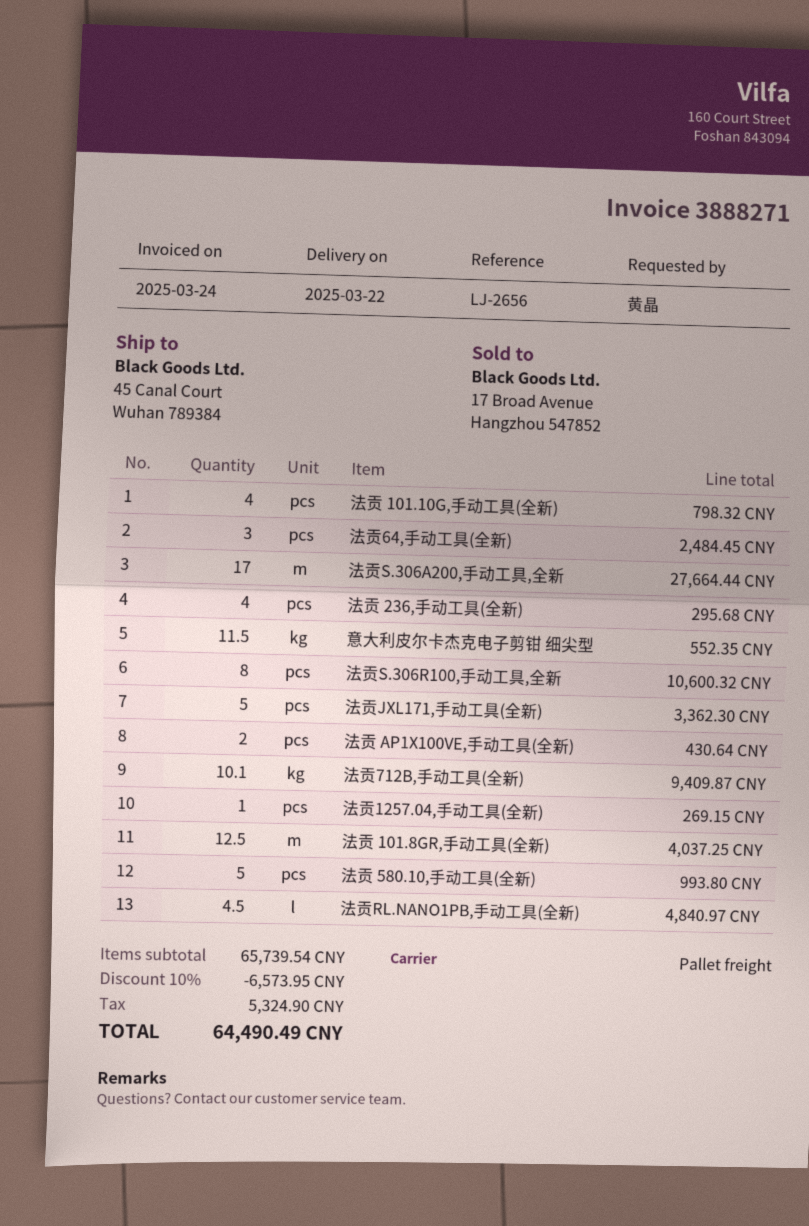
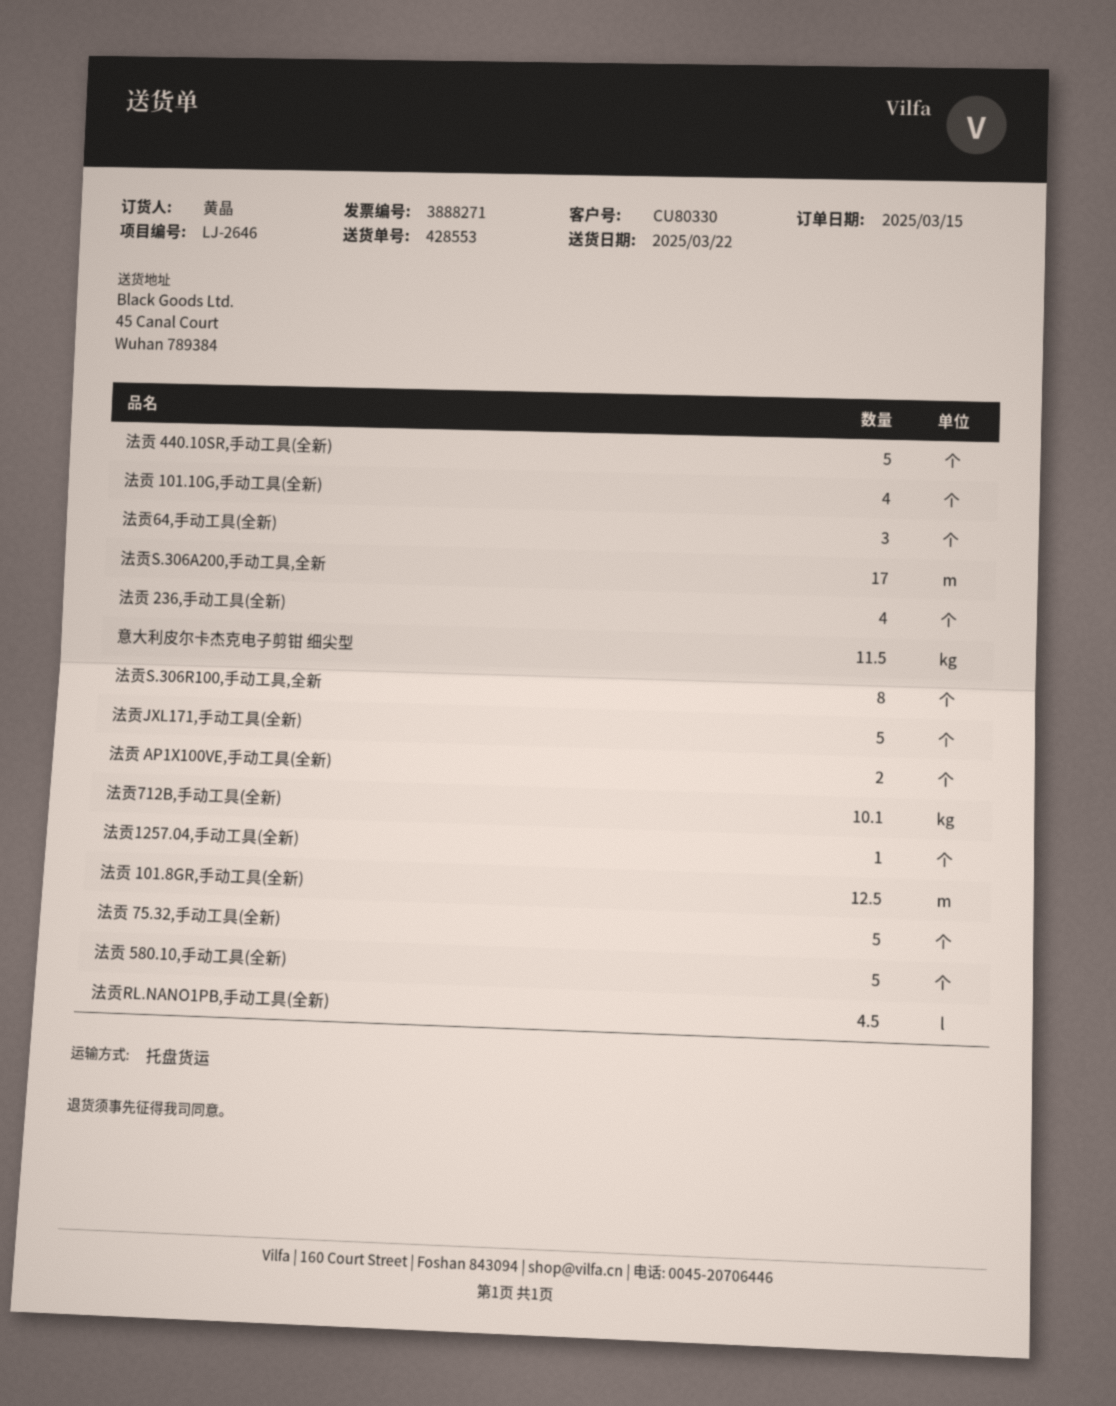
reference: LJ-2656 -> LJ-2646
法贡 440.10SR,手动工具(全新): none -> 5
法贡 75.32,手动工具(全新): none -> 5

